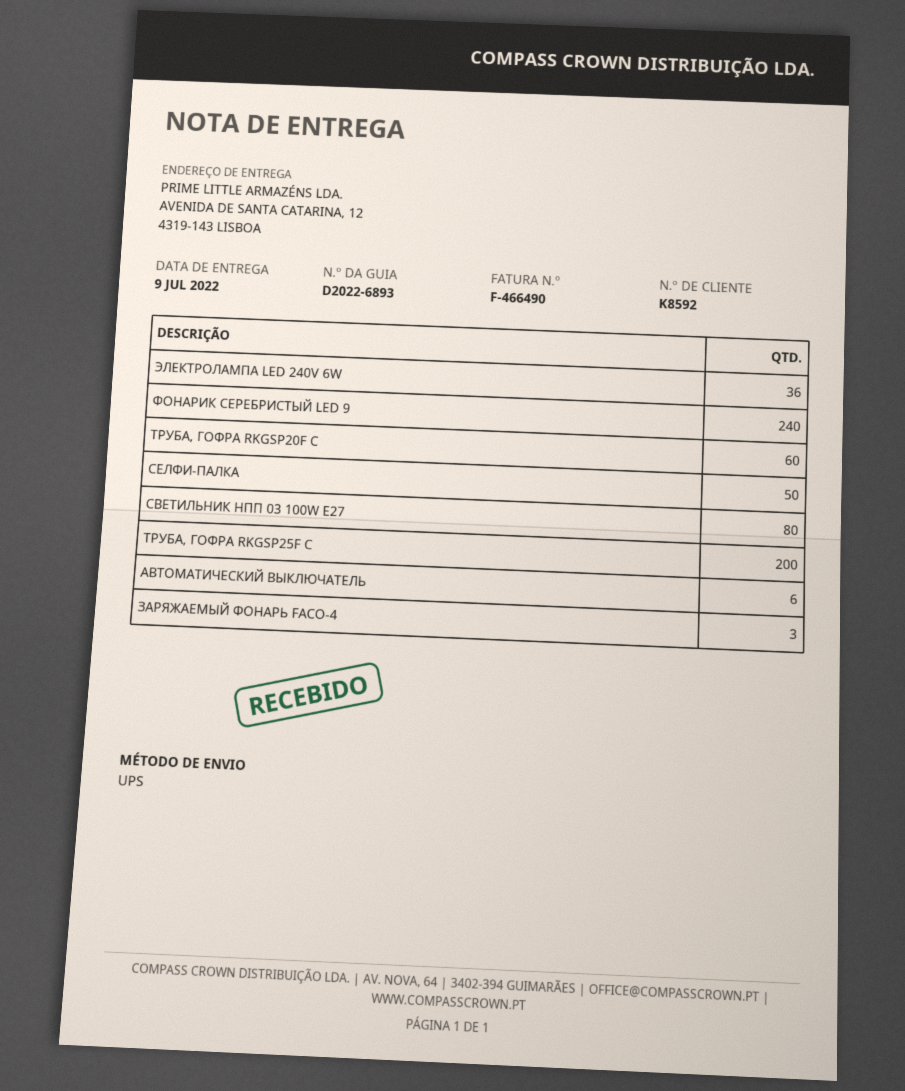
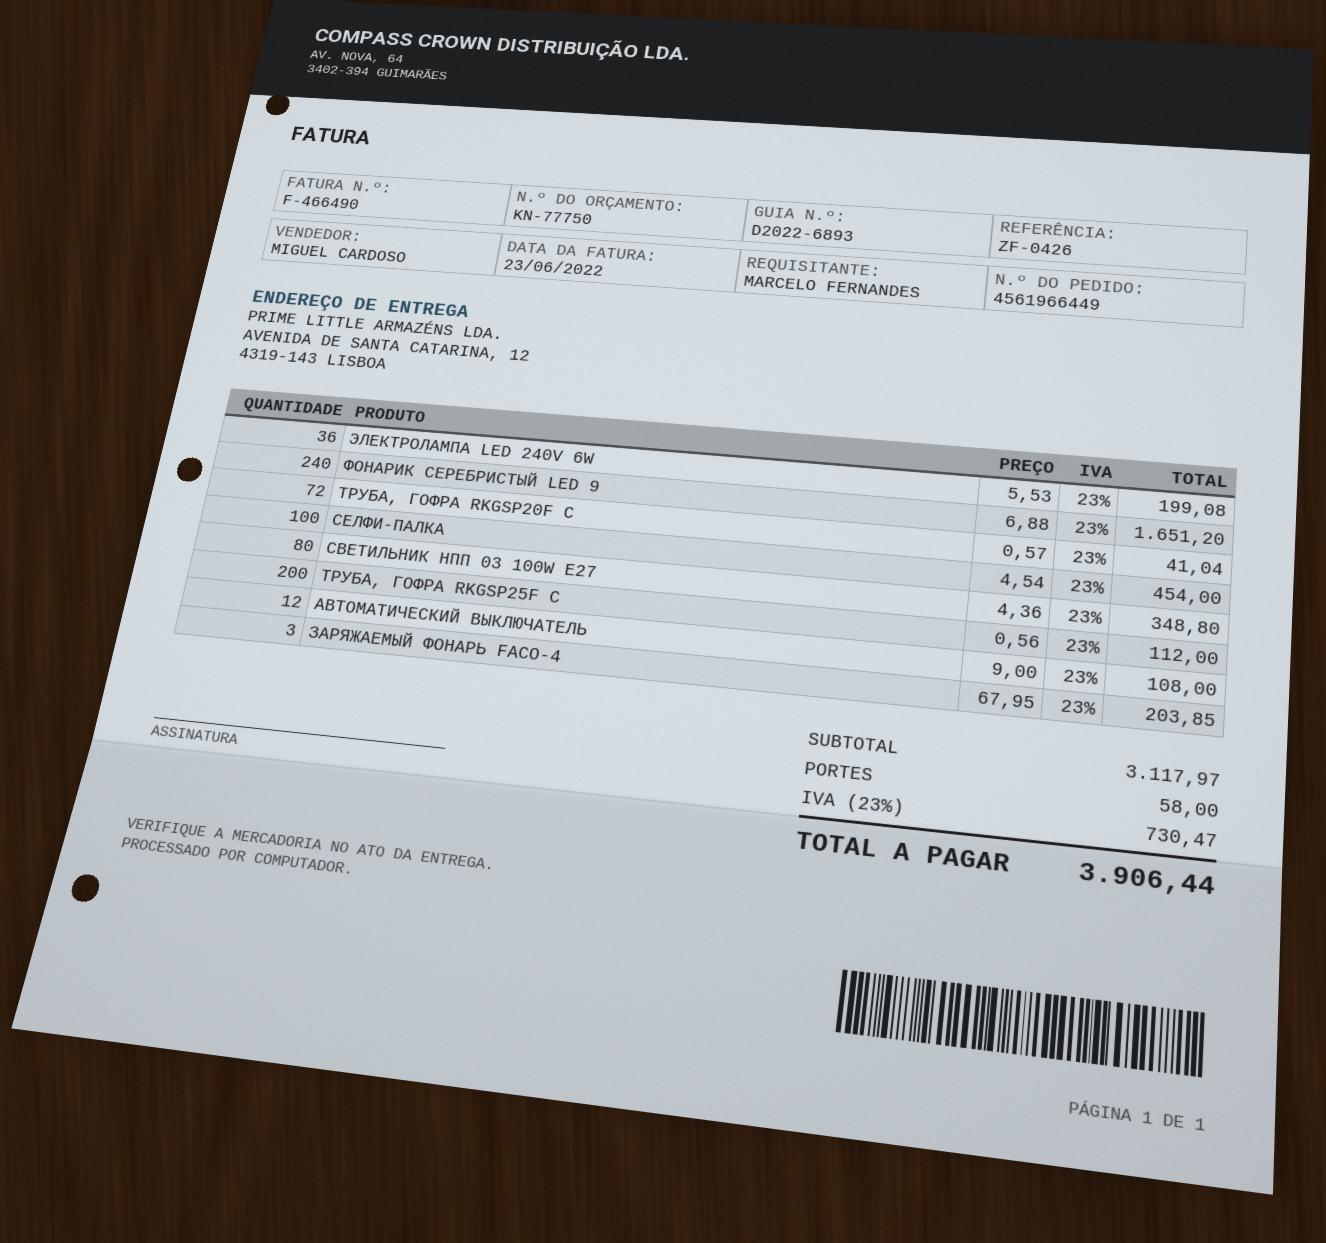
ТРУБА, ГОФРА RKGSP20F С: 60 -> 72
СЕЛФИ-ПАЛКА: 50 -> 100
АВТОМАТИЧЕСКИЙ ВЫКЛЮЧАТЕЛЬ: 6 -> 12

